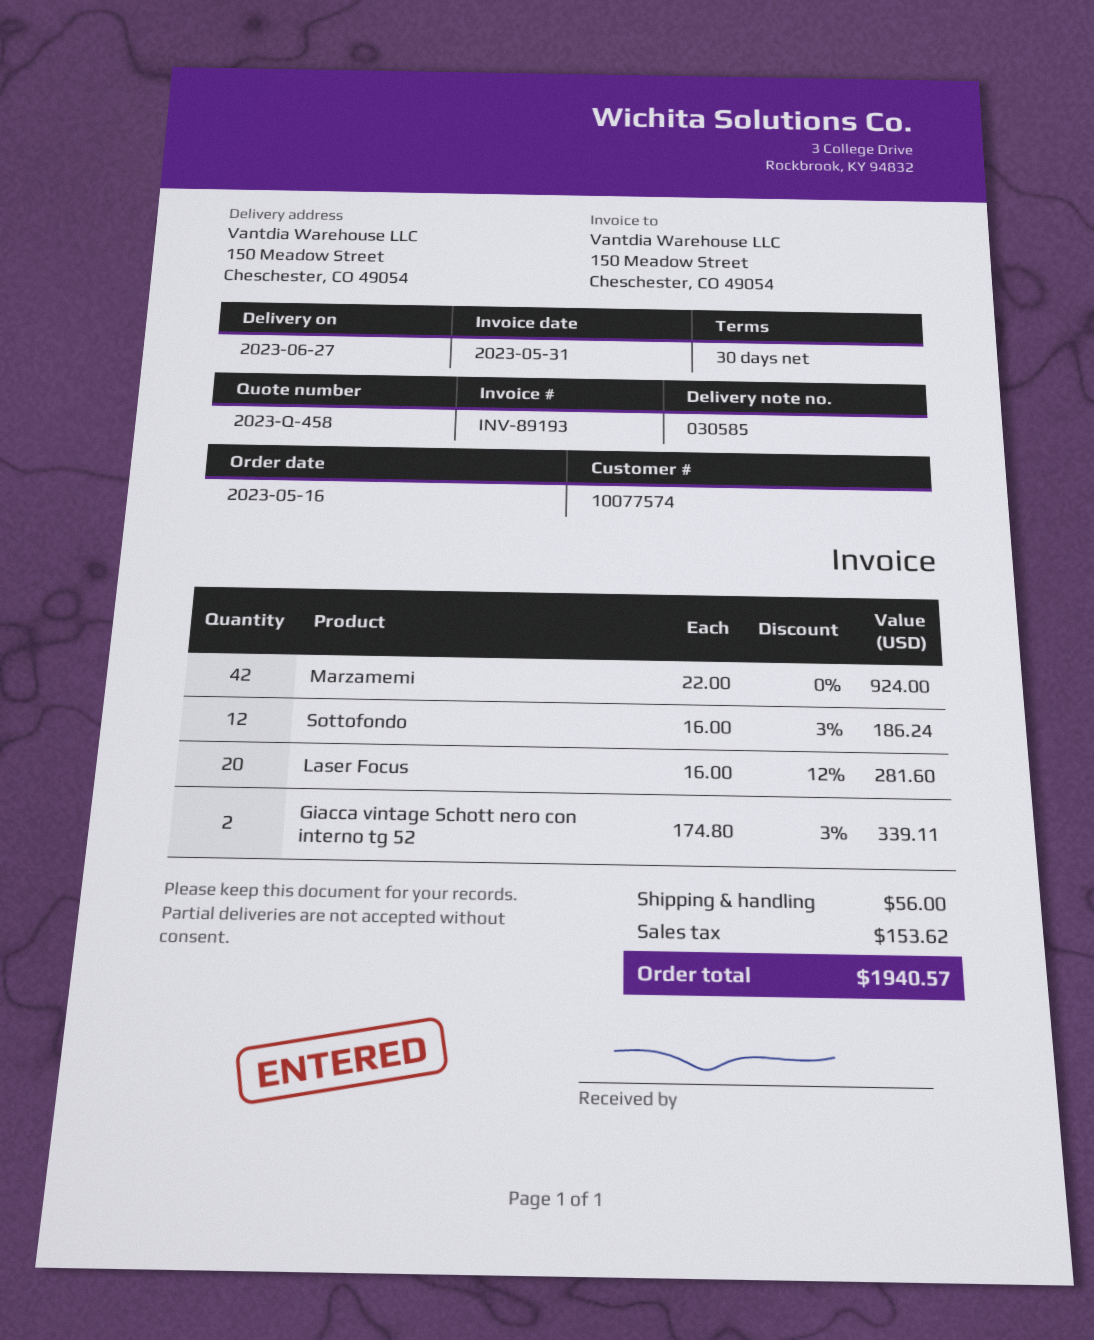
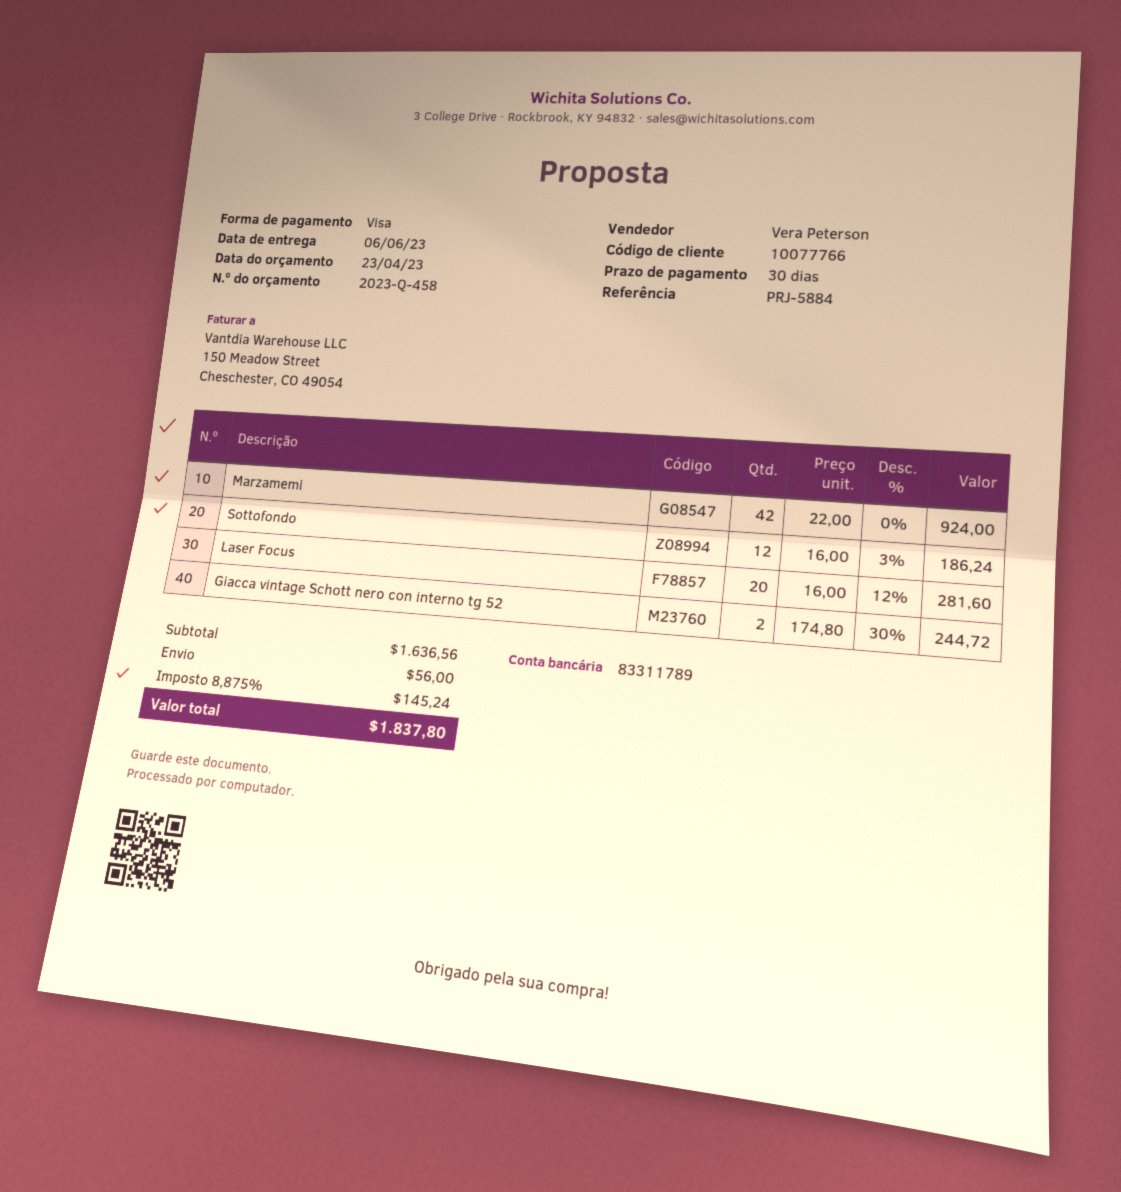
delivery date: 2023-06-27 -> 2023-06-06
customer number: 10077574 -> 10077766
Giacca vintage Schott nero con interno tg 52: 2 x 174.80 - 3% = 339.11 -> 2 x 174.80 - 30% = 244.72
tax: 153.62 -> 145.24
total: 1940.57 -> 1837.80

